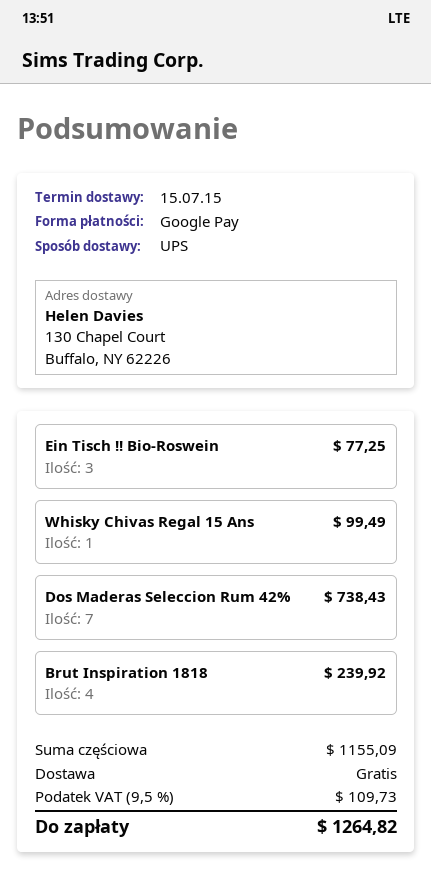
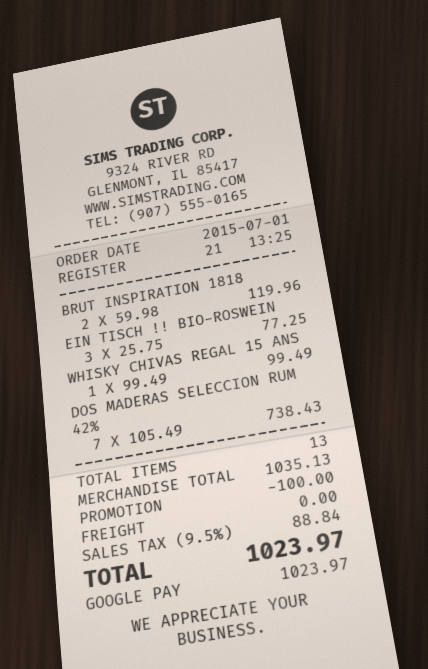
Brut Inspiration 1818: 4 for 239.92 -> 2 for 119.96
subtotal: 1155.09 -> 1035.13
discount: none -> 100.00
tax: 9.5% = 109.73 -> 9.5% = 88.84
total: 1264.82 -> 1023.97

